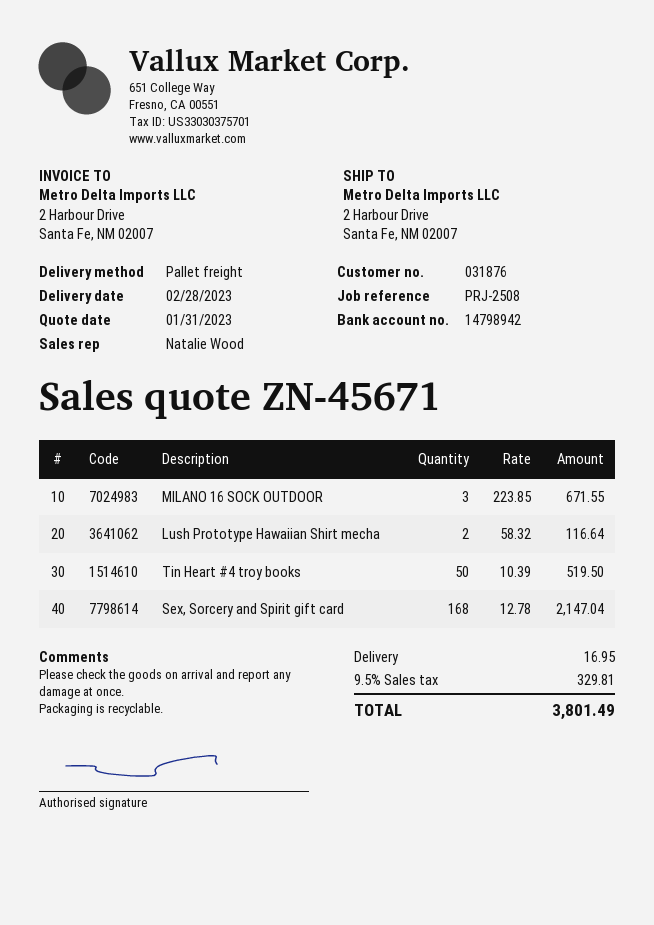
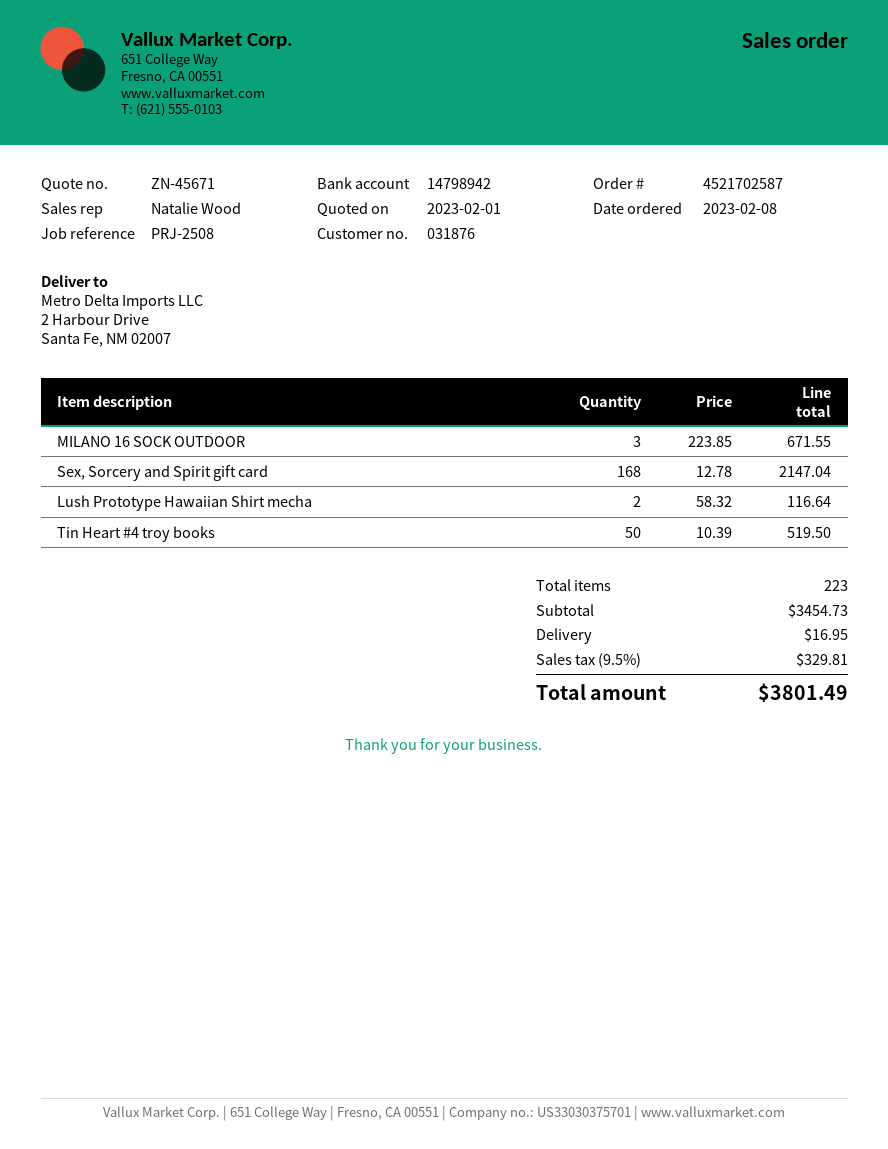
quote date: 2023-01-31 -> 2023-02-01

